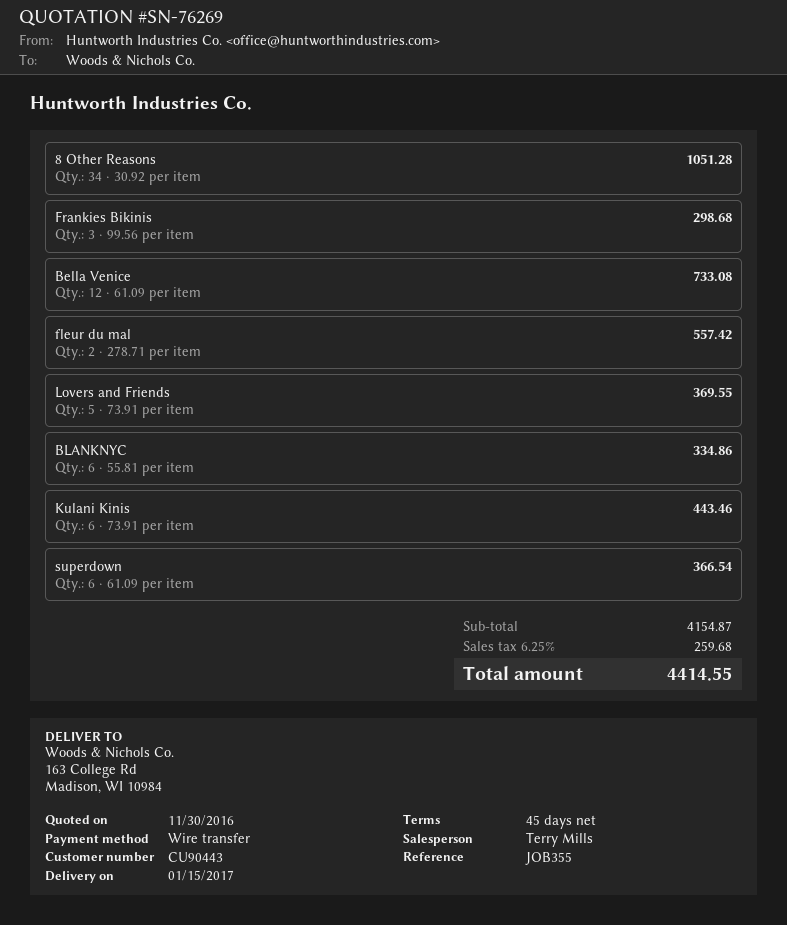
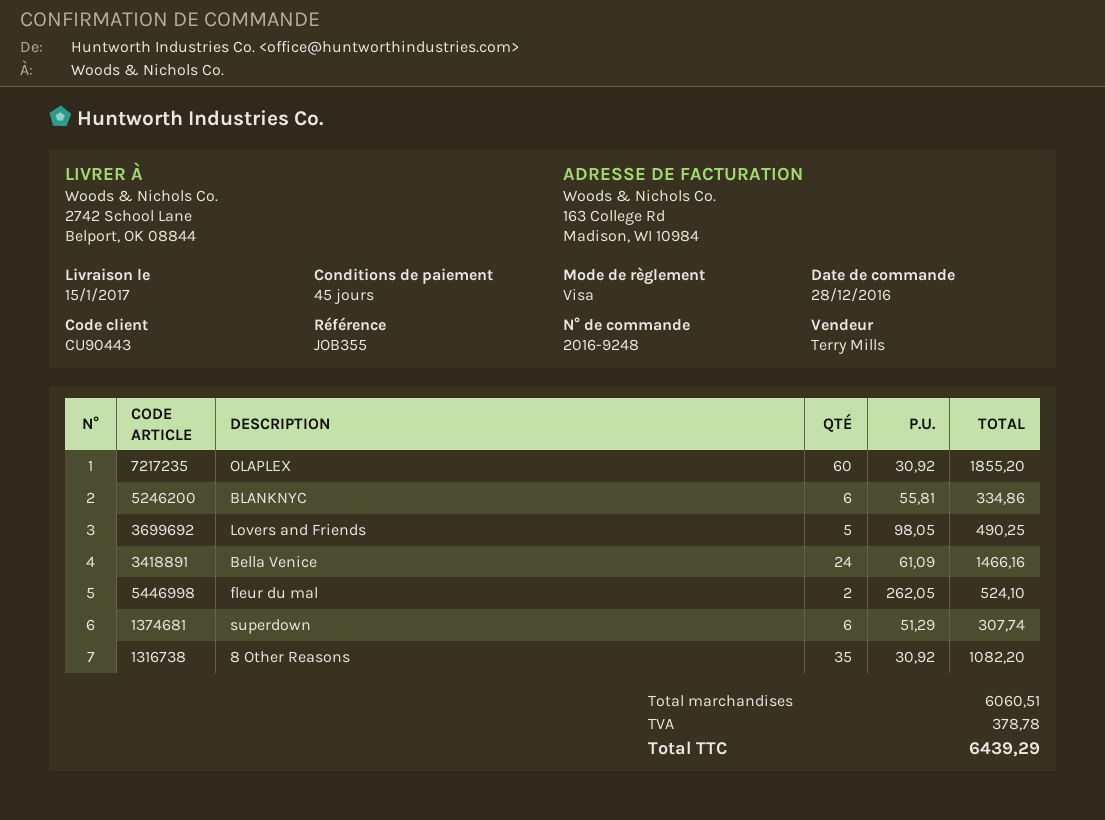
payment method: bank transfer -> Visa
ship to: 163 College Rd, Madison, WI 10984 -> 2742 School Lane, Belport, OK 08844
8 Other Reasons: 34 x 30.92 = 1051.28 -> 35 x 30.92 = 1082.20
Frankies Bikinis: 3 x 99.56 = 298.68 -> none
Bella Venice: 12 x 61.09 = 733.08 -> 24 x 61.09 = 1466.16
fleur du mal: 2 x 278.71 = 557.42 -> 2 x 262.05 = 524.10
Lovers and Friends: 5 x 73.91 = 369.55 -> 5 x 98.05 = 490.25
Kulani Kinis: 6 x 73.91 = 443.46 -> none
superdown: 6 x 61.09 = 366.54 -> 6 x 51.29 = 307.74
OLAPLEX: none -> 60 x 30.92 = 1855.20
subtotal: 4154.87 -> 6060.51
tax: 259.68 -> 378.78
total: 4414.55 -> 6439.29

